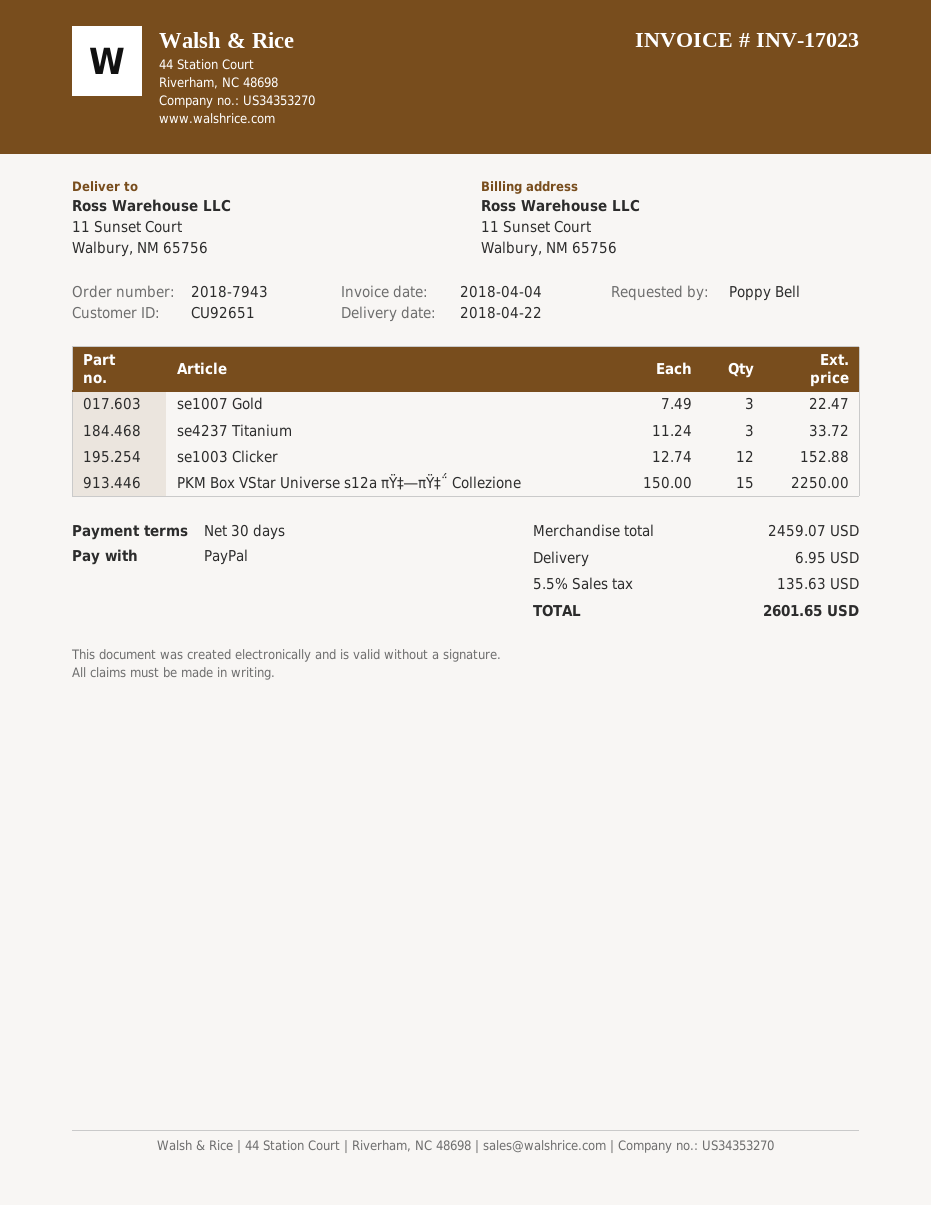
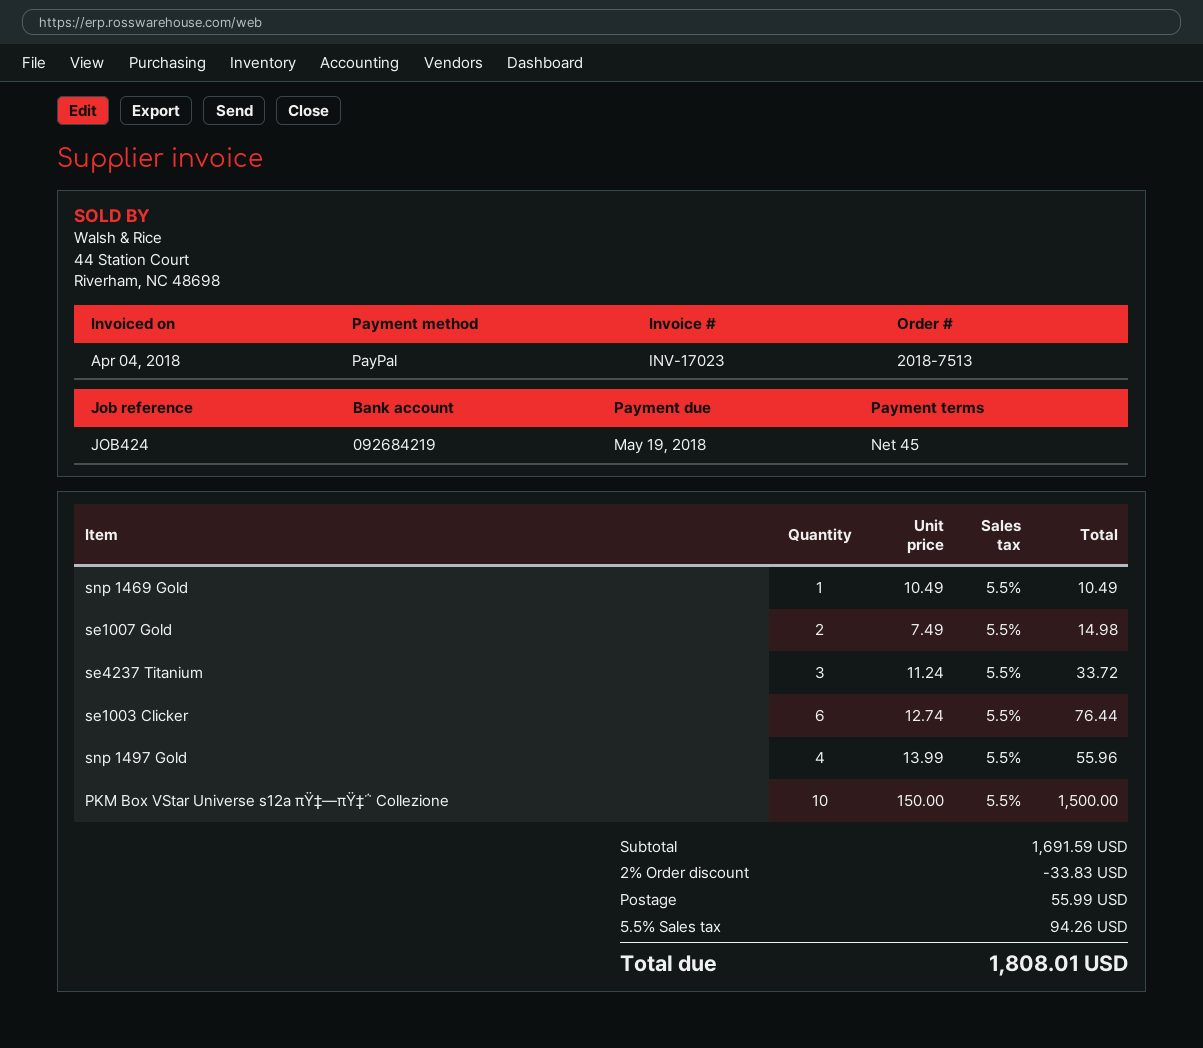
order number: 2018-7943 -> 2018-7513
payment terms: 30 days -> 45 days
se1007 Gold: 3 x 7.49 = 22.47 -> 2 x 7.49 = 14.98
se1003 Clicker: 12 x 12.74 = 152.88 -> 6 x 12.74 = 76.44
PKM Box VStar Universe s12a πŸ‡―πŸ‡΅ Collezione: 15 x 150.00 = 2250.00 -> 10 x 150.00 = 1500.00
snp 1469 Gold: none -> 1 x 10.49 = 10.49
snp 1497 Gold: none -> 4 x 13.99 = 55.96
subtotal: 2459.07 -> 1691.59
discount: none -> 2% = 33.83
shipping: 6.95 -> 55.99
tax: 5.5% = 135.63 -> 5.5% = 94.26
total: 2601.65 -> 1808.01

